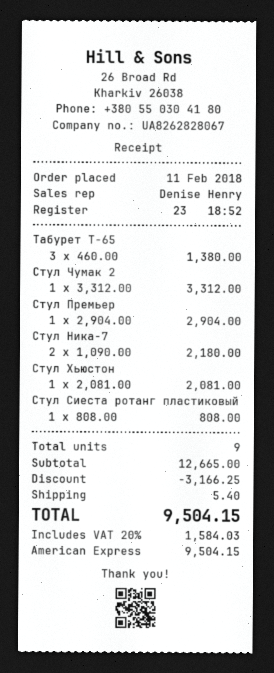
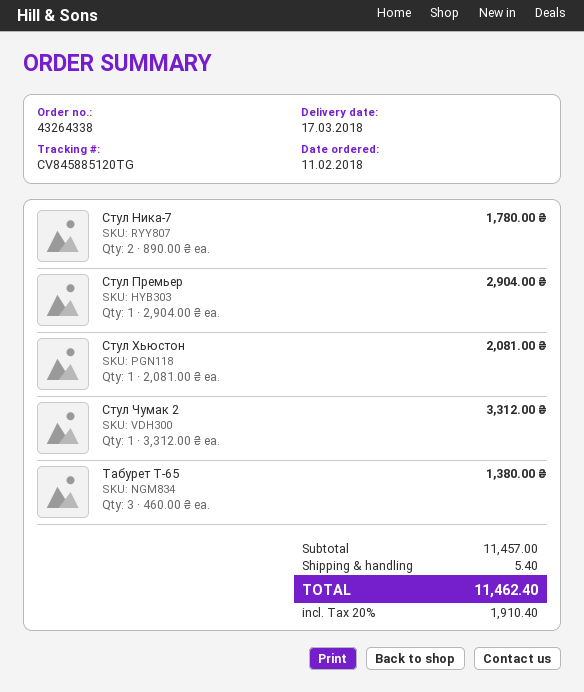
Стул Ника-7: 2 x 1090.00 = 2180.00 -> 2 x 890.00 = 1780.00
Стул Сиеста ротанг пластиковый: 1 x 808.00 = 808.00 -> none
subtotal: 12665.00 -> 11457.00
discount: 3166.25 -> none
tax: 20% = 1584.03 -> 20% = 1910.40
total: 9504.15 -> 11462.40

